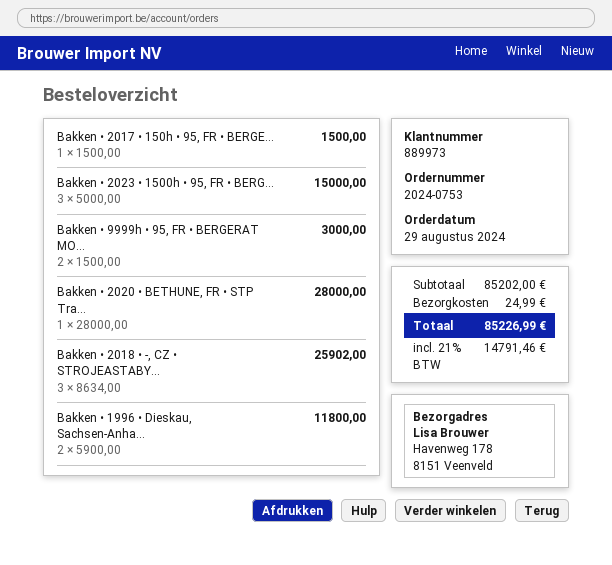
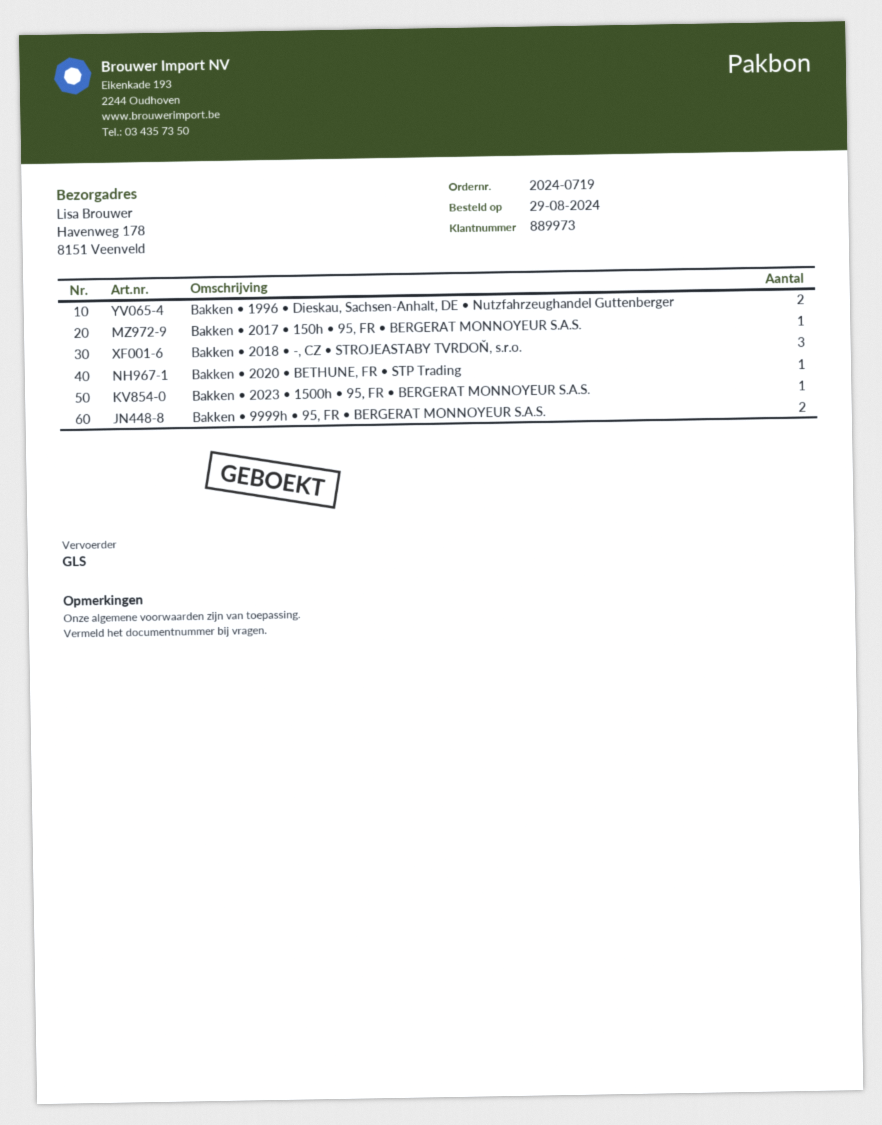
order number: 2024-0753 -> 2024-0719
Bakken • 2023 • 1500h • 95, FR • BERG...: 3 -> 1

